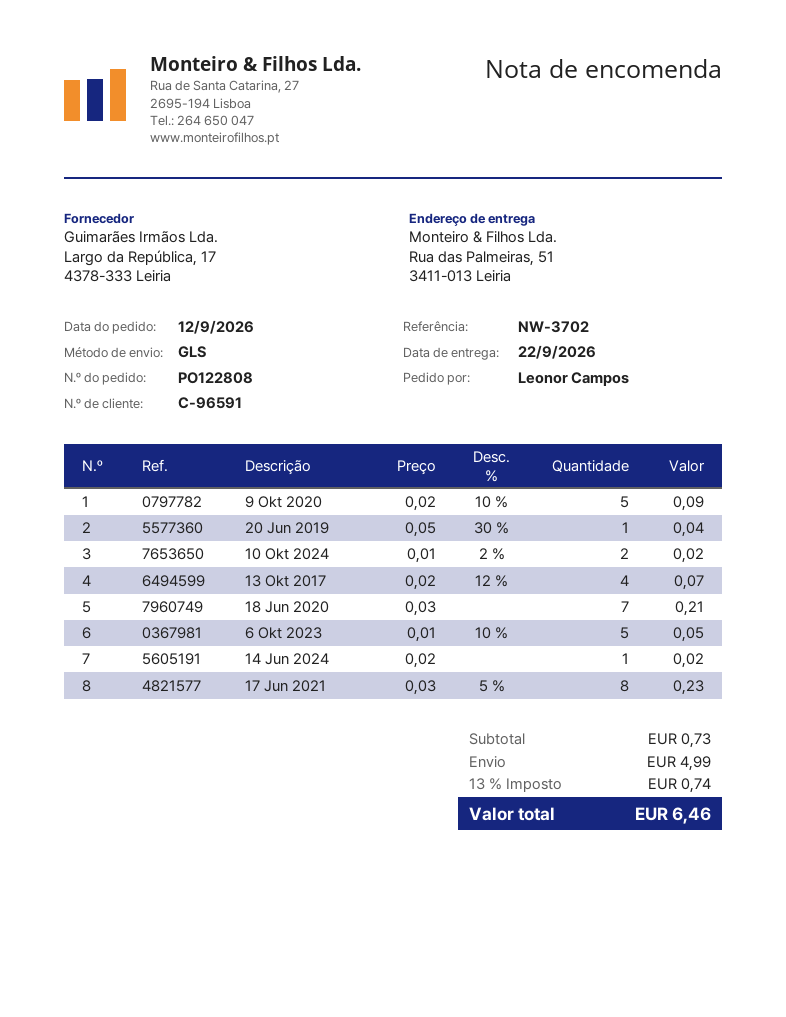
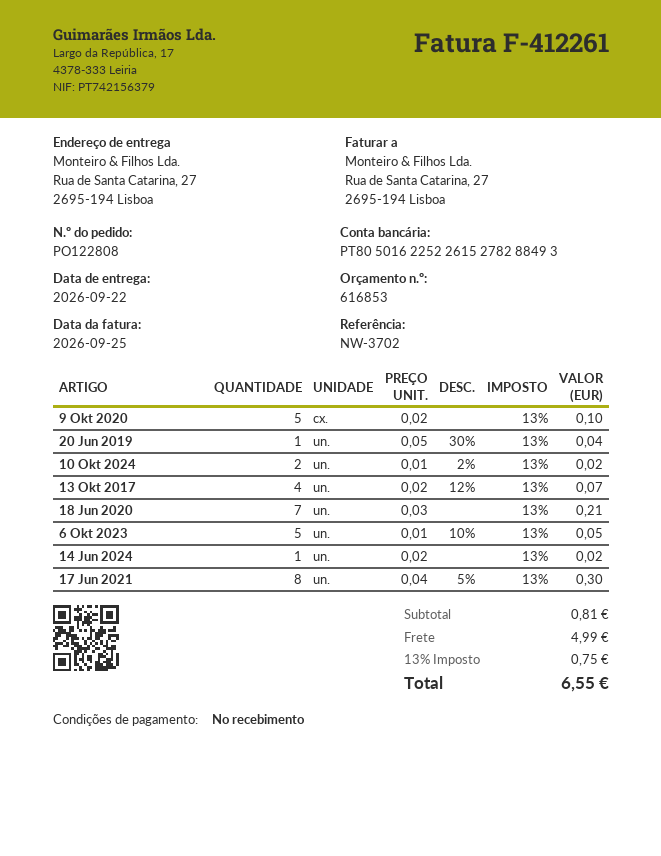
ship to: Rua das Palmeiras, 51, 3411-013 Leiria -> Rua de Santa Catarina, 27, 2695-194 Lisboa
9 Okt 2020: 5 x 0.02 - 10% = 0.09 -> 5 x 0.02 = 0.10
17 Jun 2021: 8 x 0.03 - 5% = 0.23 -> 8 x 0.04 - 5% = 0.30
subtotal: 0.73 -> 0.81
tax: 13% = 0.74 -> 13% = 0.75
total: 6.46 -> 6.55

